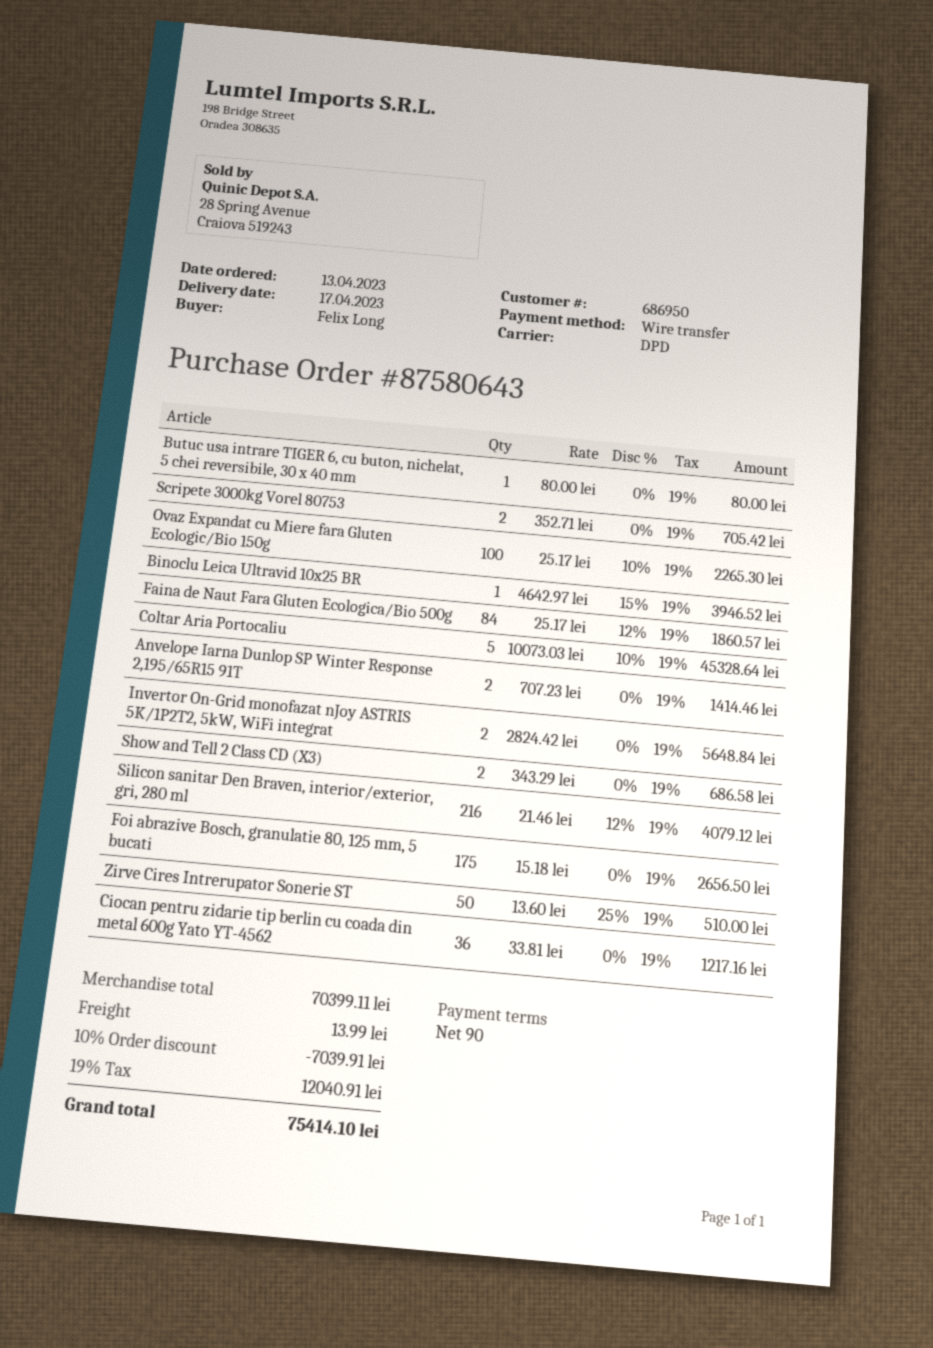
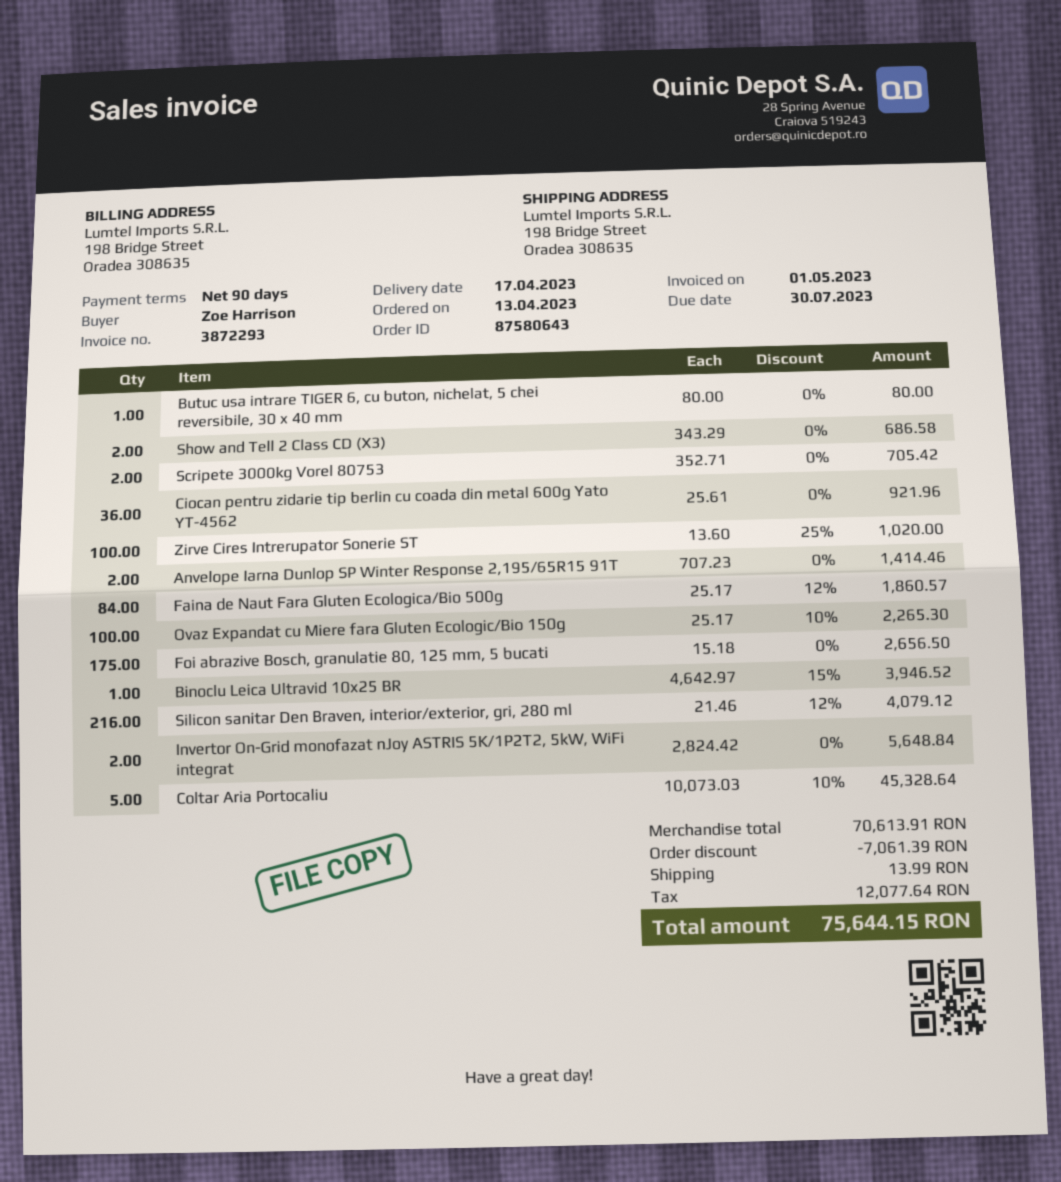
ordered by: Felix Long -> Zoe Harrison
Zirve Cires Intrerupator Sonerie ST: 50 x 13.60 - 25% = 510.00 -> 100 x 13.60 - 25% = 1020.00
Ciocan pentru zidarie tip berlin cu coada din metal 600g Yato YT-4562: 36 x 33.81 = 1217.16 -> 36 x 25.61 = 921.96
subtotal: 70399.11 -> 70613.91
discount: 7039.91 -> 7061.39
tax: 12040.91 -> 12077.64
total: 75414.10 -> 75644.15

